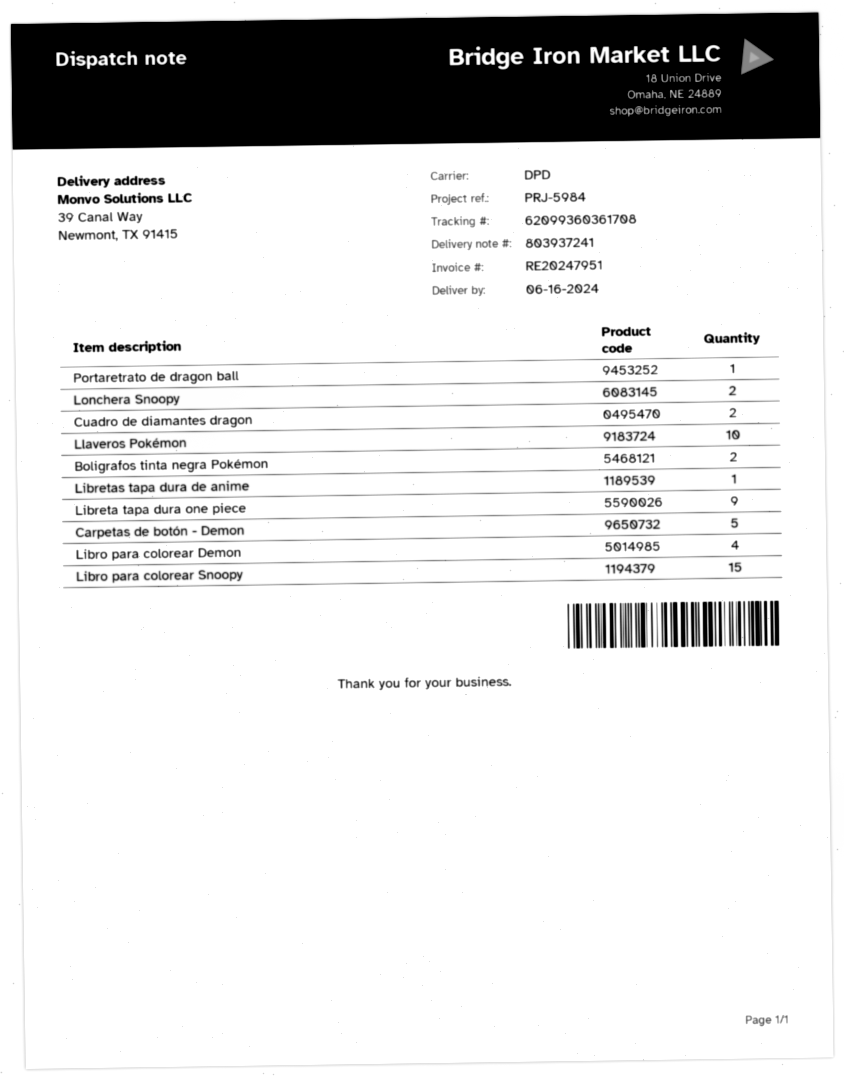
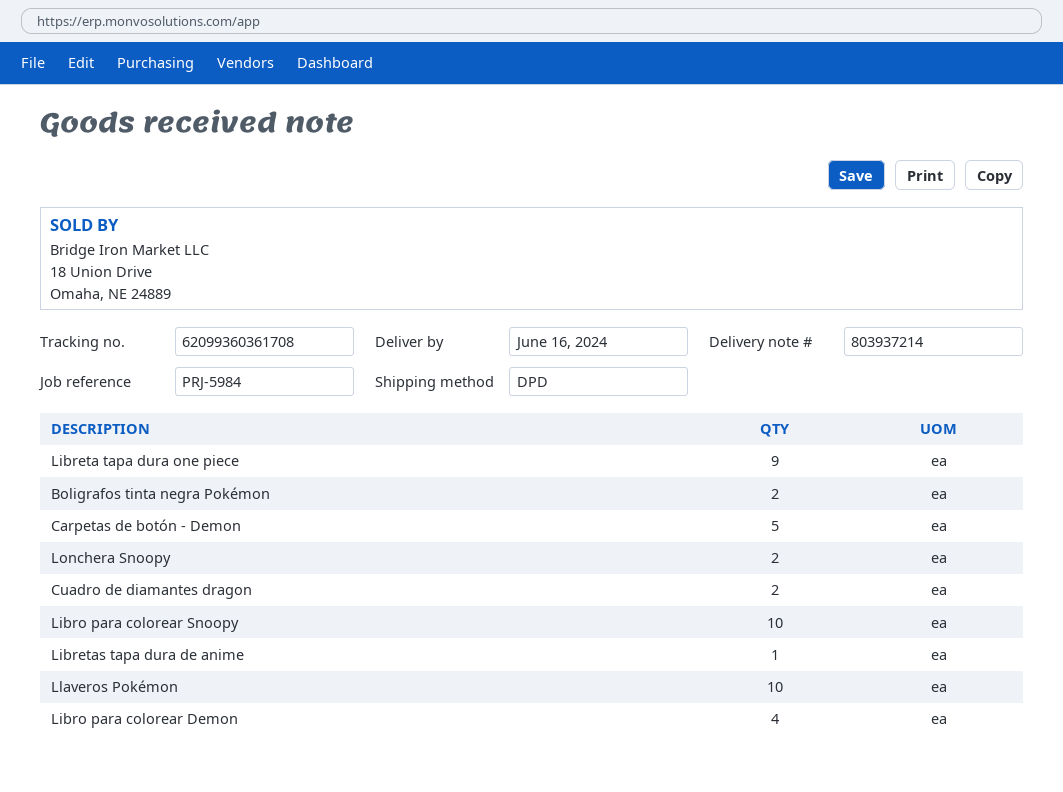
delivery note number: 803937241 -> 803937214
Portaretrato de dragon ball: 1 -> none
Libro para colorear Snoopy: 15 -> 10

